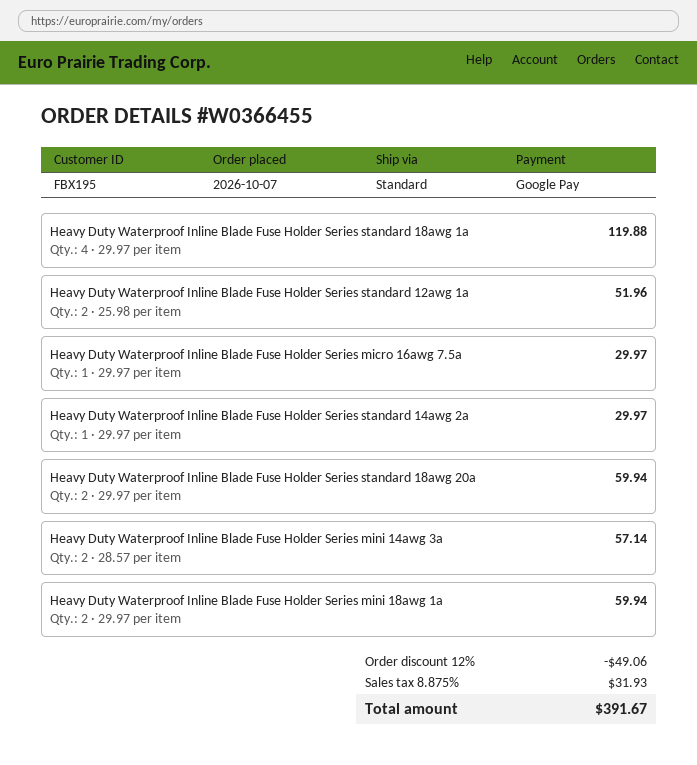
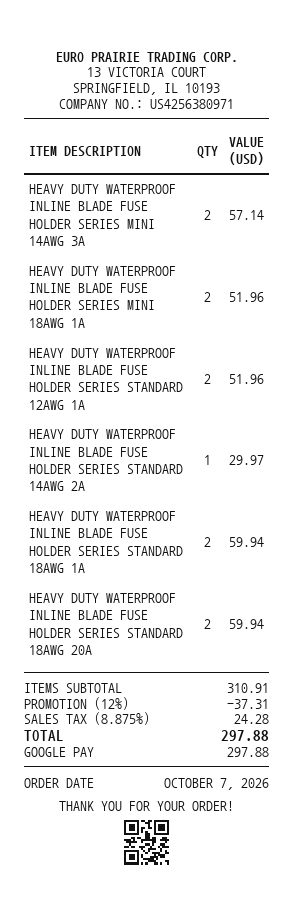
Heavy Duty Waterproof Inline Blade Fuse Holder Series standard 18awg 1a: 4 for 119.88 -> 2 for 59.94
Heavy Duty Waterproof Inline Blade Fuse Holder Series micro 16awg 7.5a: 1 for 29.97 -> none
Heavy Duty Waterproof Inline Blade Fuse Holder Series mini 18awg 1a: 2 for 59.94 -> 2 for 51.96
discount: 12% = 49.06 -> 12% = 37.31
tax: 8.875% = 31.93 -> 8.875% = 24.28
total: 391.67 -> 297.88

